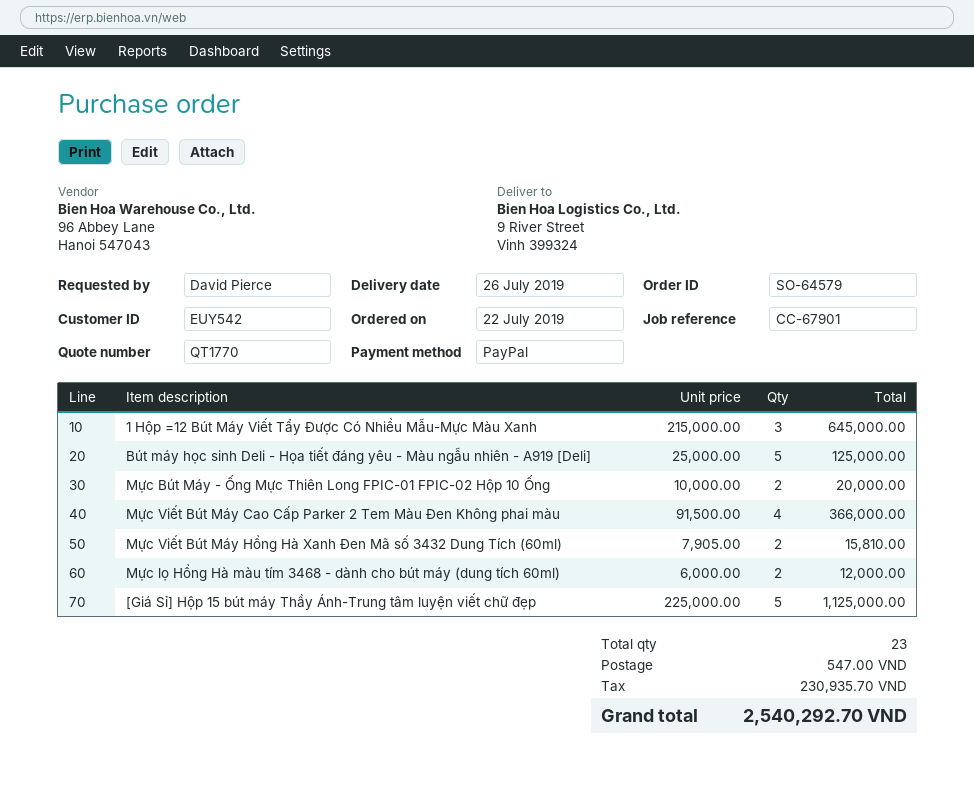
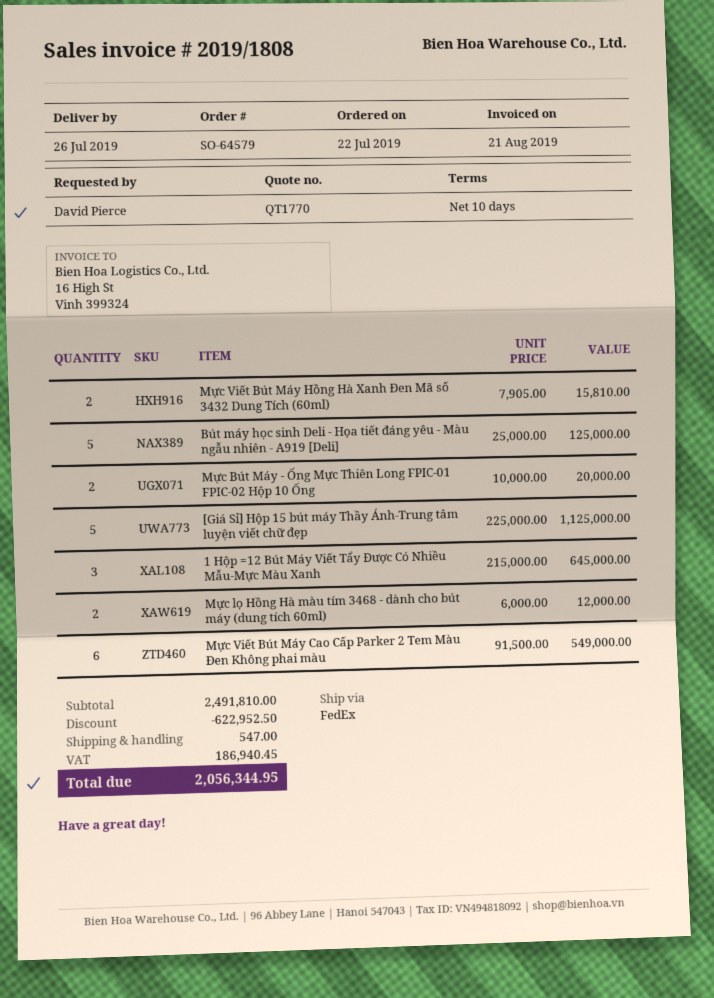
Mực Viết Bút Máy Cao Cấp Parker 2 Tem Màu Đen Không phai màu: 4 x 91500.00 = 366000.00 -> 6 x 91500.00 = 549000.00
discount: none -> 622952.50
tax: 230935.70 -> 186940.45
total: 2540292.70 -> 2056344.95

